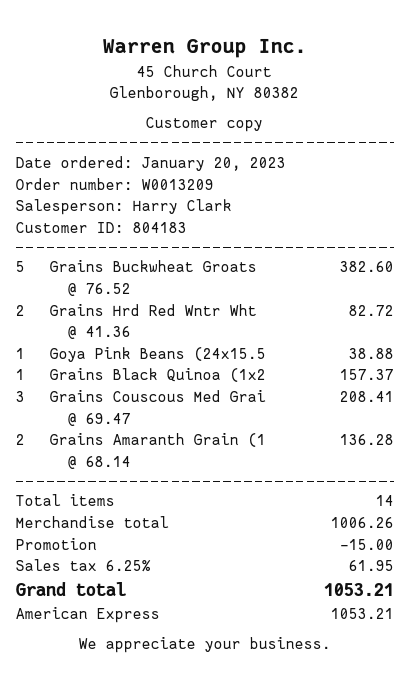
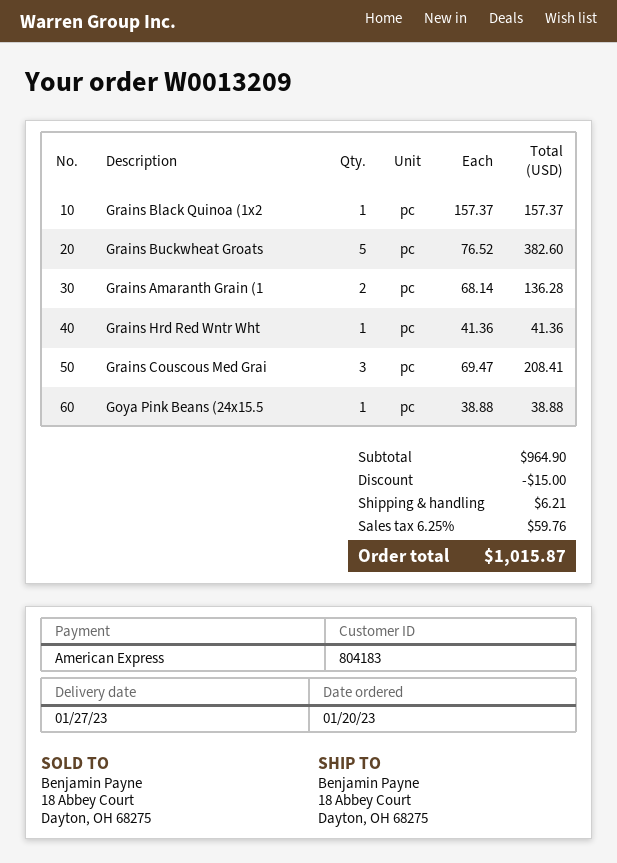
Grains Hrd Red Wntr Wht: 2 x 41.36 = 82.72 -> 1 x 41.36 = 41.36
subtotal: 1006.26 -> 964.90
shipping: none -> 6.21
tax: 6.25% = 61.95 -> 6.25% = 59.76
total: 1053.21 -> 1015.87

